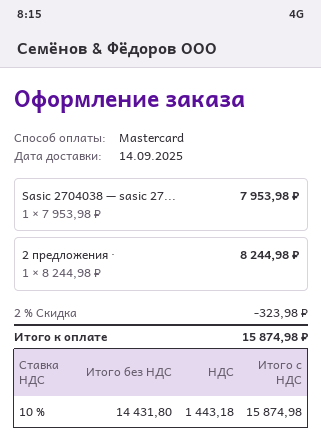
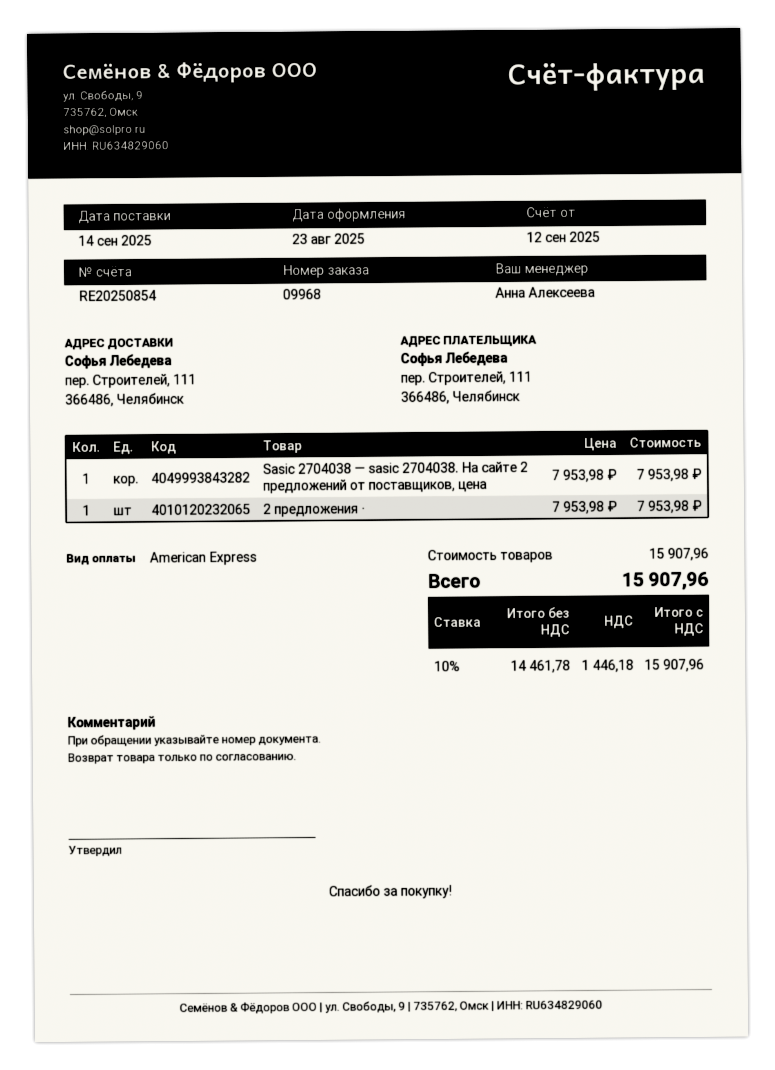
payment method: Mastercard -> American Express
2 предложения ·: 1 x 8244.98 = 8244.98 -> 1 x 7953.98 = 7953.98
discount: 2% = 323.98 -> none
net: 14431.80 -> 14461.78
tax: 10% = 1443.18 -> 10% = 1446.18
total: 15874.98 -> 15907.96

